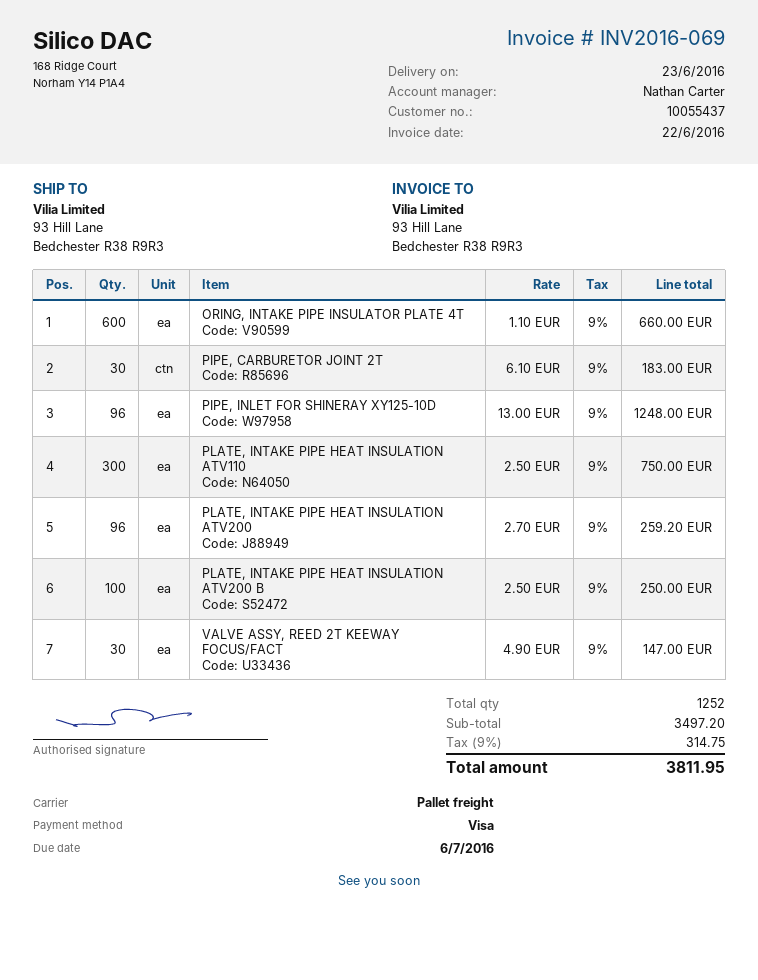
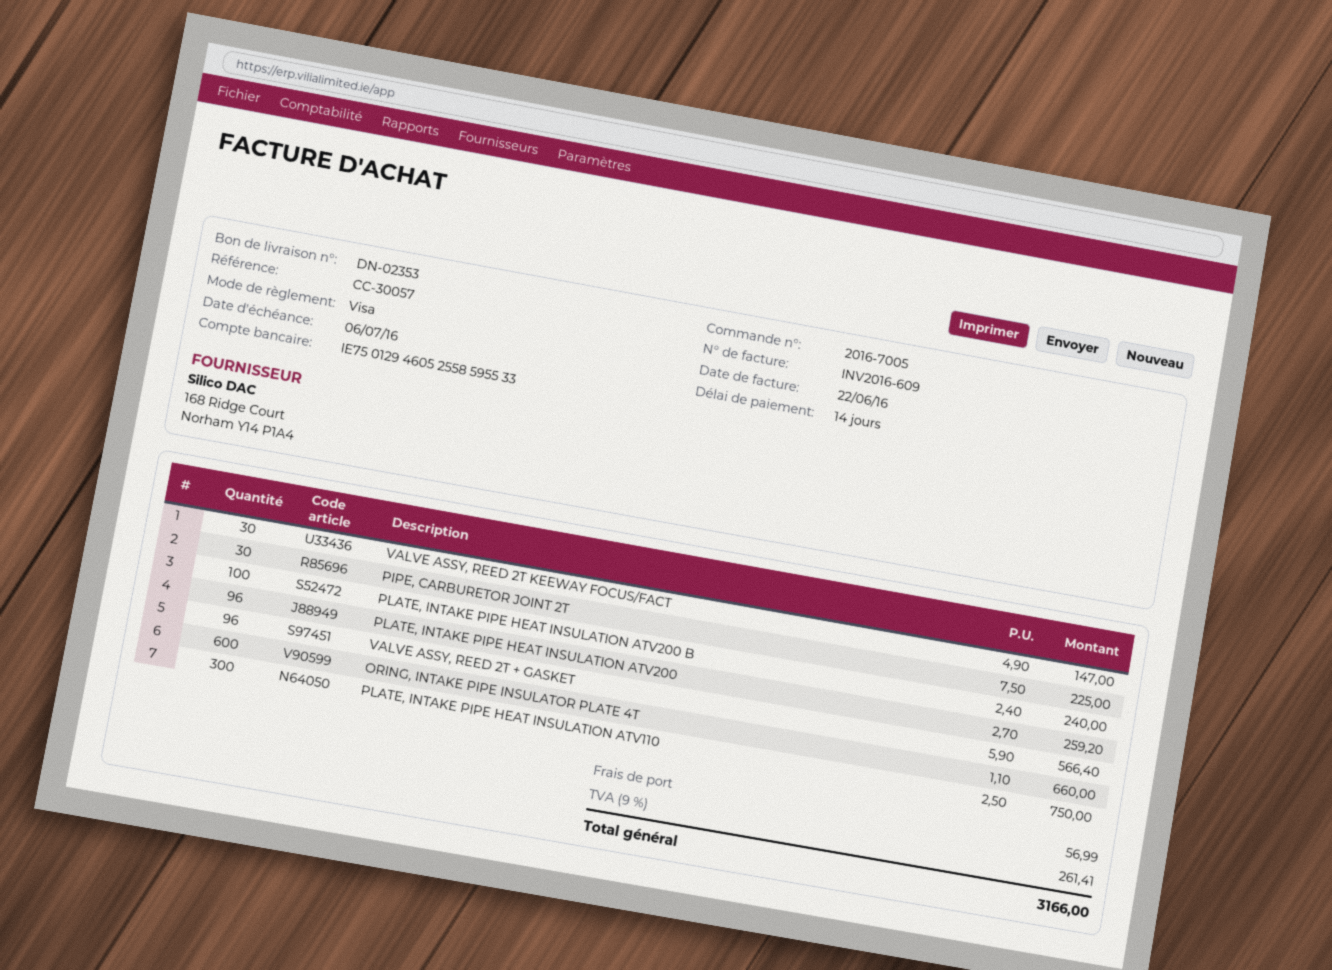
invoice number: INV2016-069 -> INV2016-609
PIPE, CARBURETOR JOINT 2T: 30 x 6.10 = 183.00 -> 30 x 7.50 = 225.00
PIPE, INLET FOR SHINERAY XY125-10D: 96 x 13.00 = 1248.00 -> none
PLATE, INTAKE PIPE HEAT INSULATION ATV200 B: 100 x 2.50 = 250.00 -> 100 x 2.40 = 240.00
VALVE ASSY, REED 2T + GASKET: none -> 96 x 5.90 = 566.40
shipping: none -> 56.99
tax: 9% = 314.75 -> 9% = 261.41
total: 3811.95 -> 3166.00

